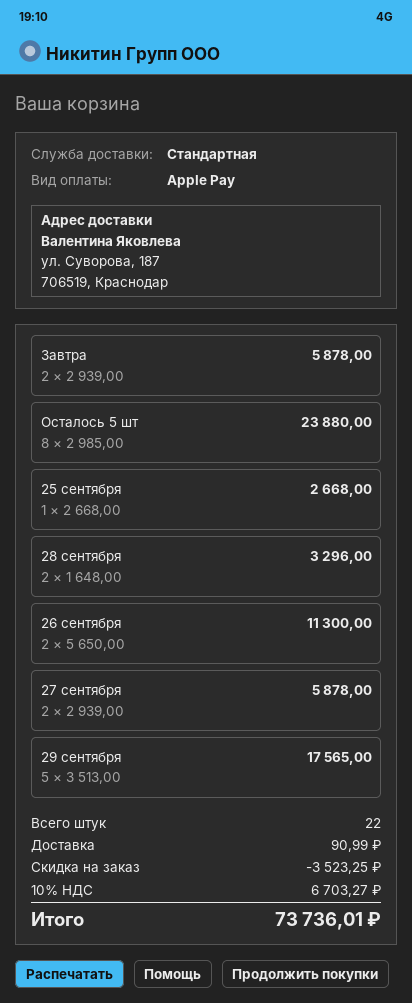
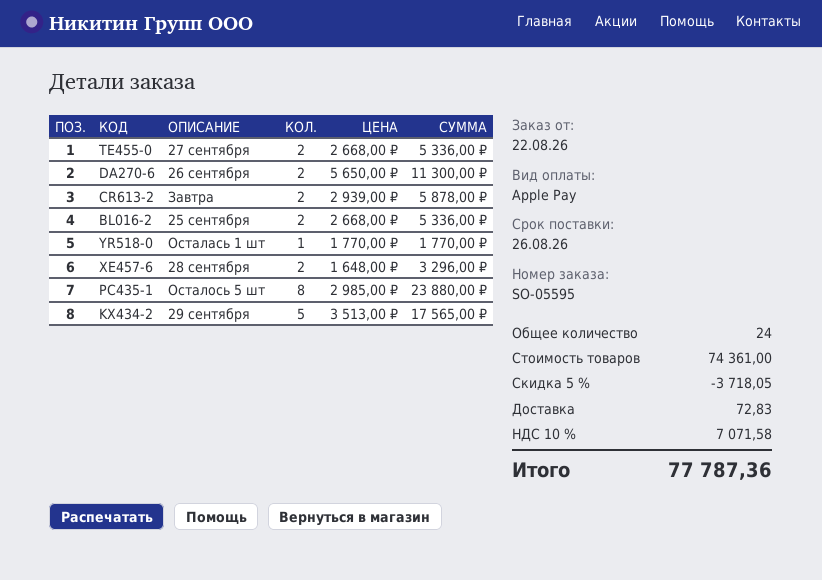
25 сентября: 1 x 2668.00 = 2668.00 -> 2 x 2668.00 = 5336.00
27 сентября: 2 x 2939.00 = 5878.00 -> 2 x 2668.00 = 5336.00
Осталась 1 шт: none -> 1 x 1770.00 = 1770.00
total quantity: 22 -> 24
discount: 3523.25 -> 3718.05
shipping: 90.99 -> 72.83
tax: 10% = 6703.27 -> 10% = 7071.58
total: 73736.01 -> 77787.36

